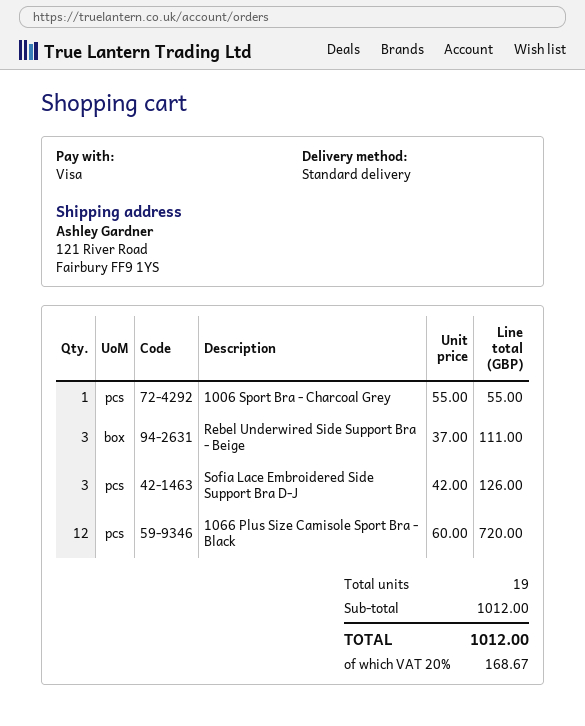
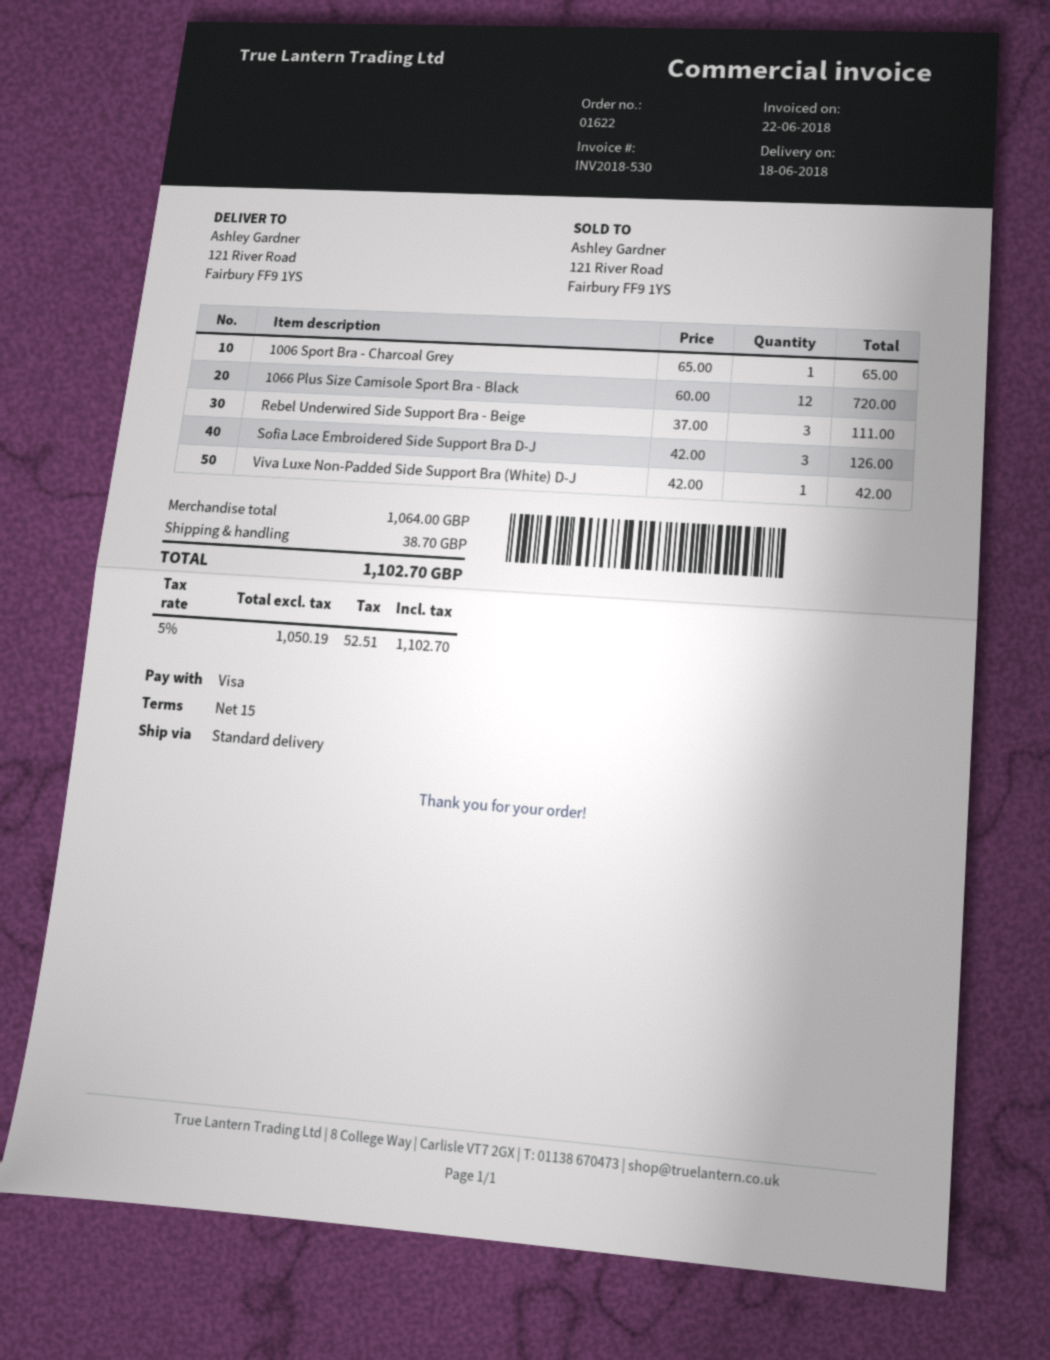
1006 Sport Bra - Charcoal Grey: 1 x 55.00 = 55.00 -> 1 x 65.00 = 65.00
Viva Luxe Non-Padded Side Support Bra (White) D-J: none -> 1 x 42.00 = 42.00
subtotal: 1012.00 -> 1064.00
shipping: none -> 38.70
tax: 20% = 168.67 -> 5% = 52.51
total: 1012.00 -> 1102.70

